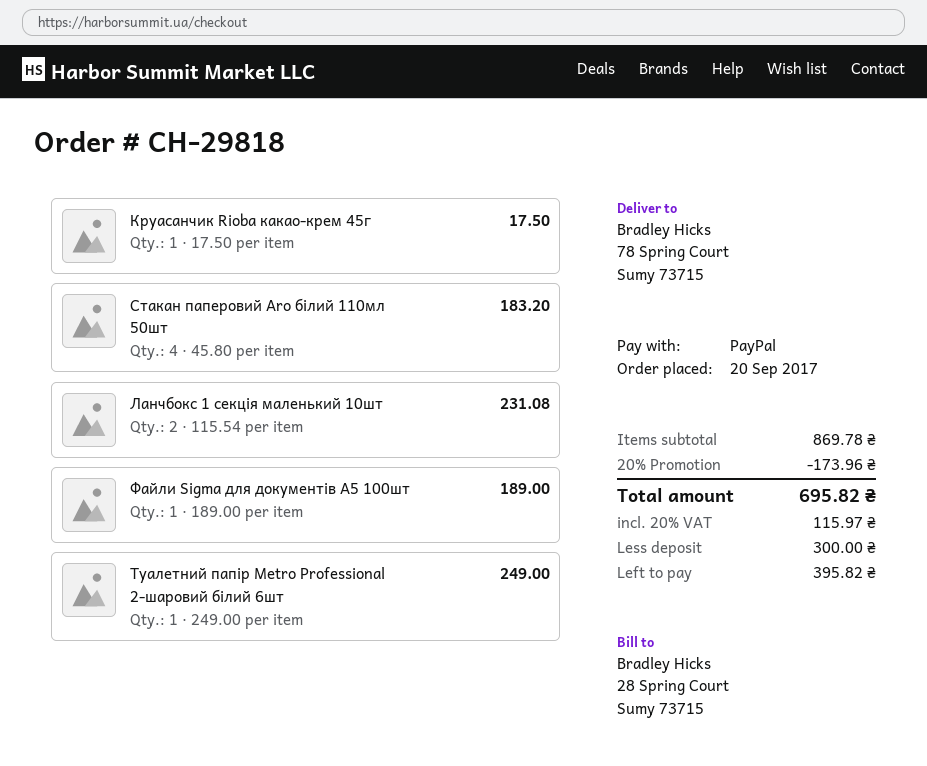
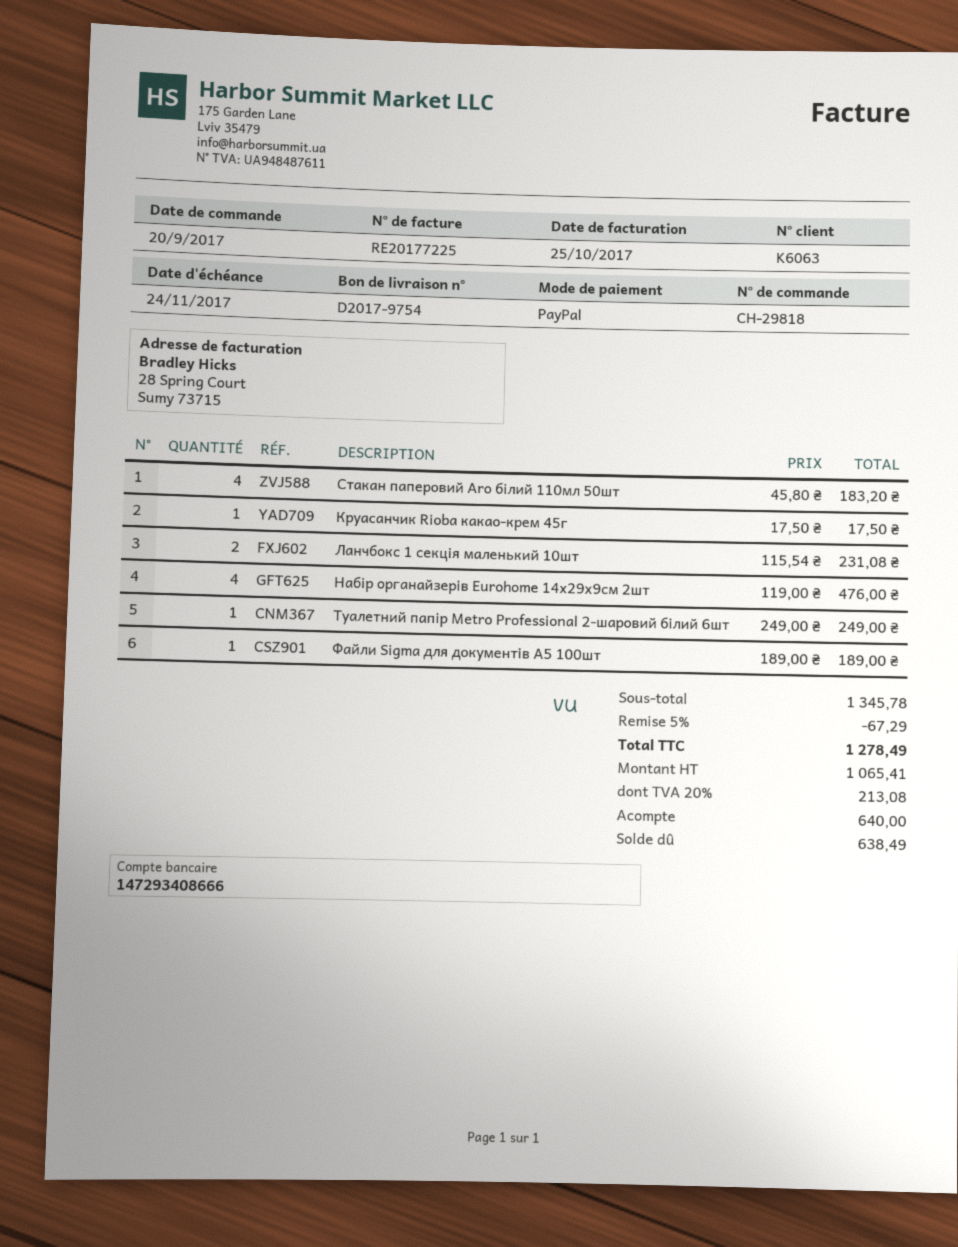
Набір органайзерів Eurohome 14х29х9см 2шт: none -> 4 x 119.00 = 476.00
subtotal: 869.78 -> 1345.78
discount: 20% = 173.96 -> 5% = 67.29
tax: 20% = 115.97 -> 20% = 213.08
total: 695.82 -> 1278.49
deposit: 300.00 -> 640.00
balance: 395.82 -> 638.49

